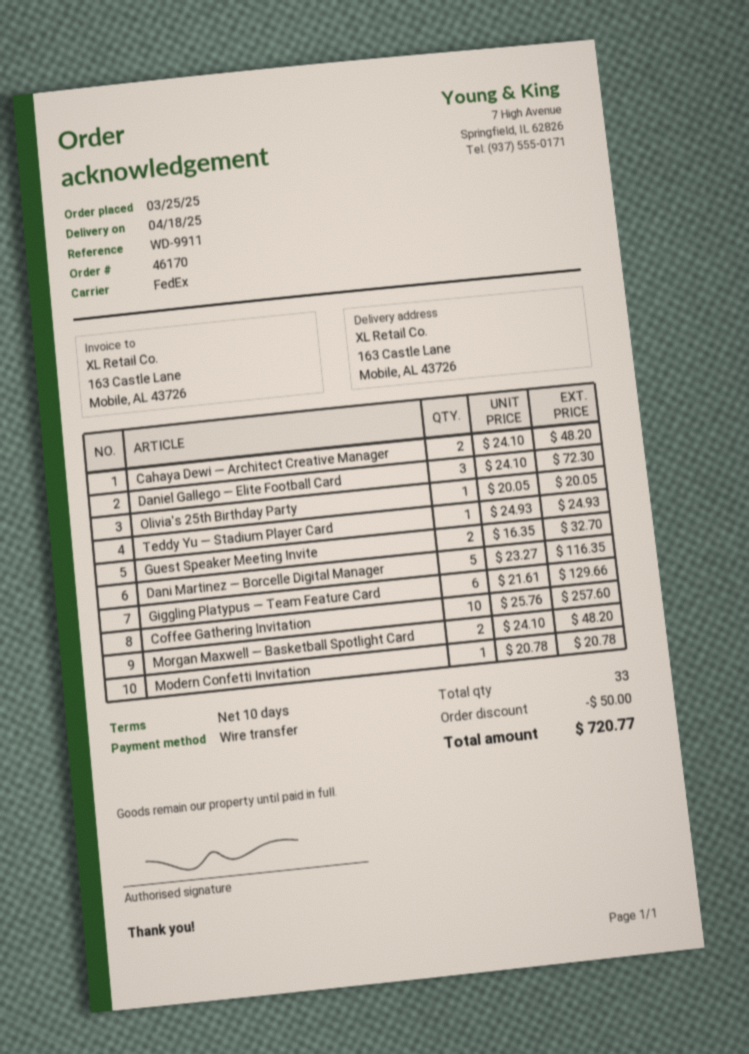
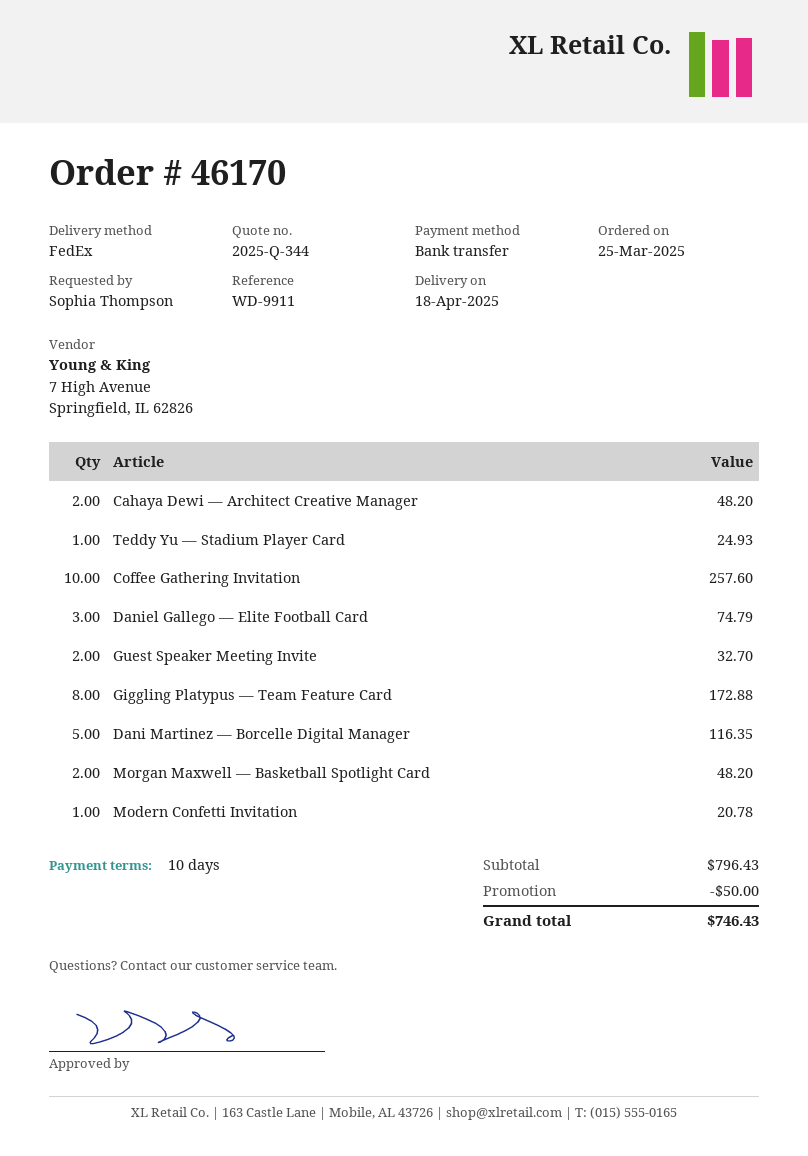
Daniel Gallego — Elite Football Card: 3 for 72.30 -> 3 for 74.79
Olivia's 25th Birthday Party: 1 for 20.05 -> none
Giggling Platypus — Team Feature Card: 6 for 129.66 -> 8 for 172.88
total: 720.77 -> 746.43

